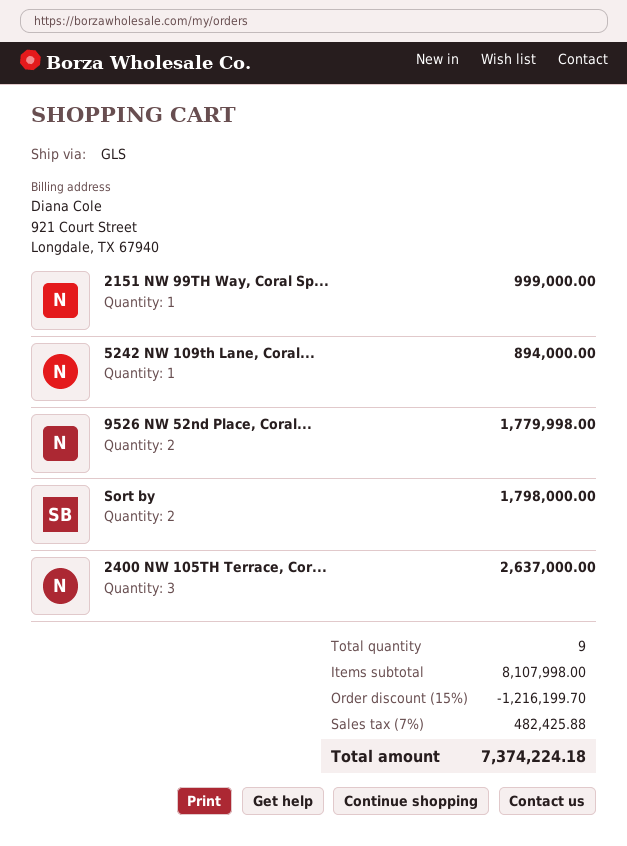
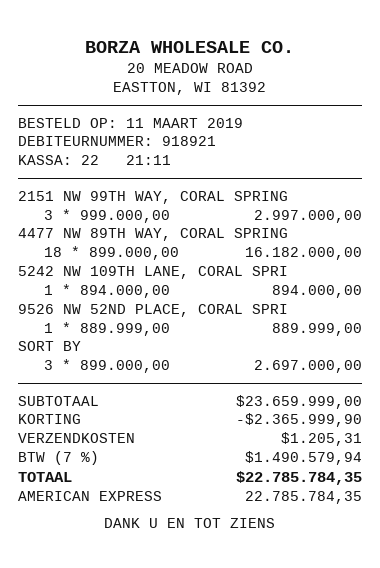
2151 NW 99TH Way, Coral Sp...: 1 for 999000.00 -> 3 for 2997000.00
9526 NW 52nd Place, Coral...: 2 for 1779998.00 -> 1 for 889999.00
Sort by: 2 for 1798000.00 -> 3 for 2697000.00
2400 NW 105TH Terrace, Cor...: 3 for 2637000.00 -> none
4477 NW 89TH WAY, CORAL SPRING: none -> 18 for 16182000.00
subtotal: 8107998.00 -> 23659999.00
discount: 1216199.70 -> 2365999.90
shipping: none -> 1205.31
tax: 7% = 482425.88 -> 7% = 1490579.94
total: 7374224.18 -> 22785784.35

